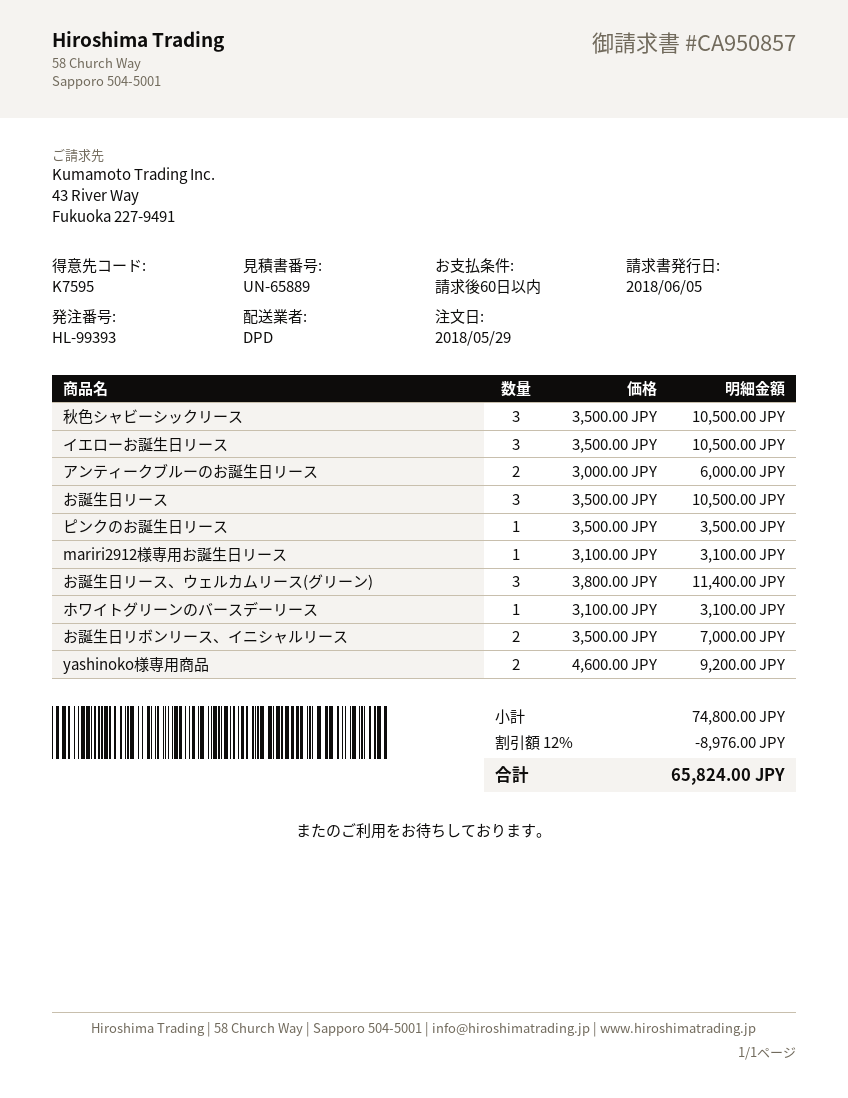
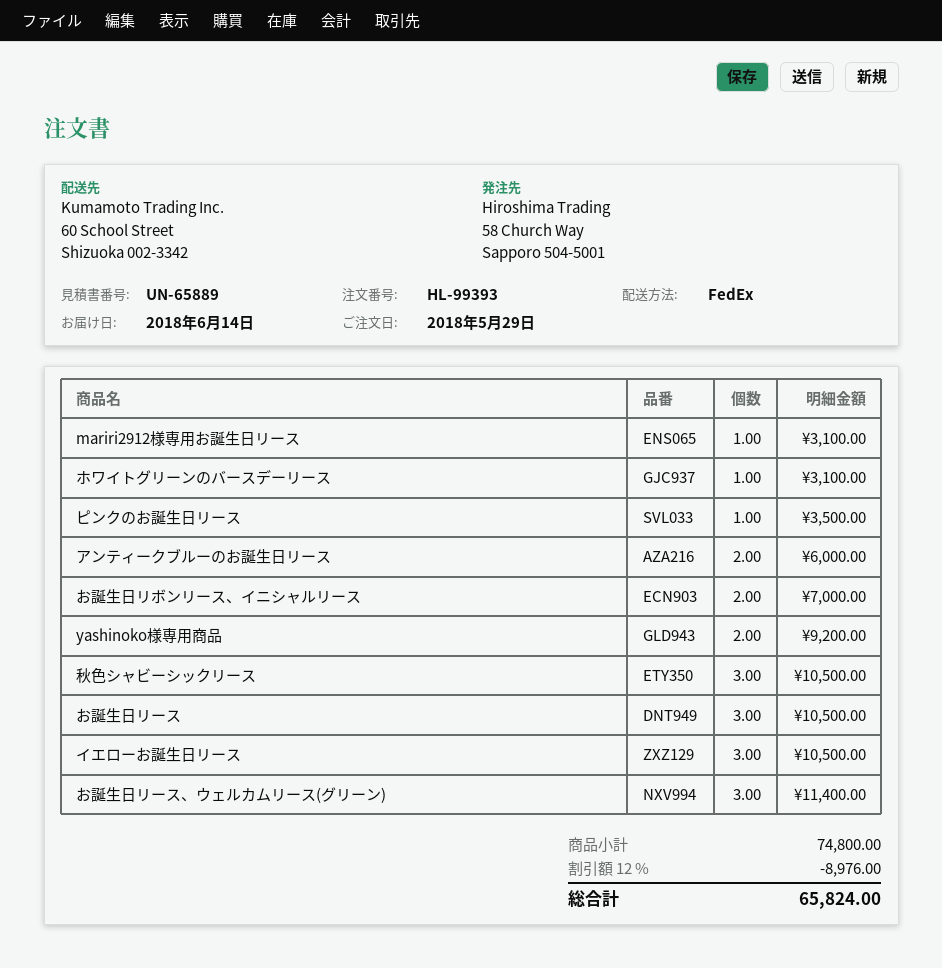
shipping method: DPD -> FedEx

